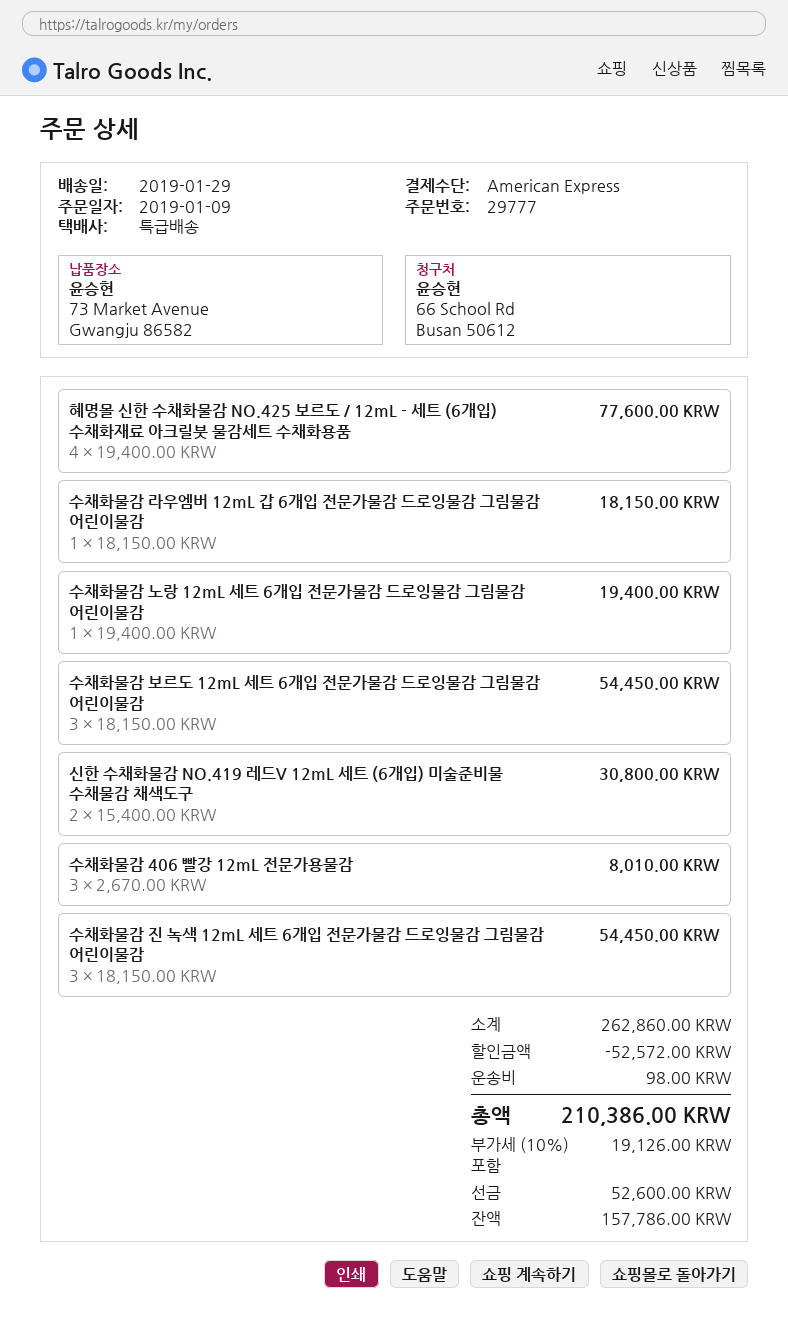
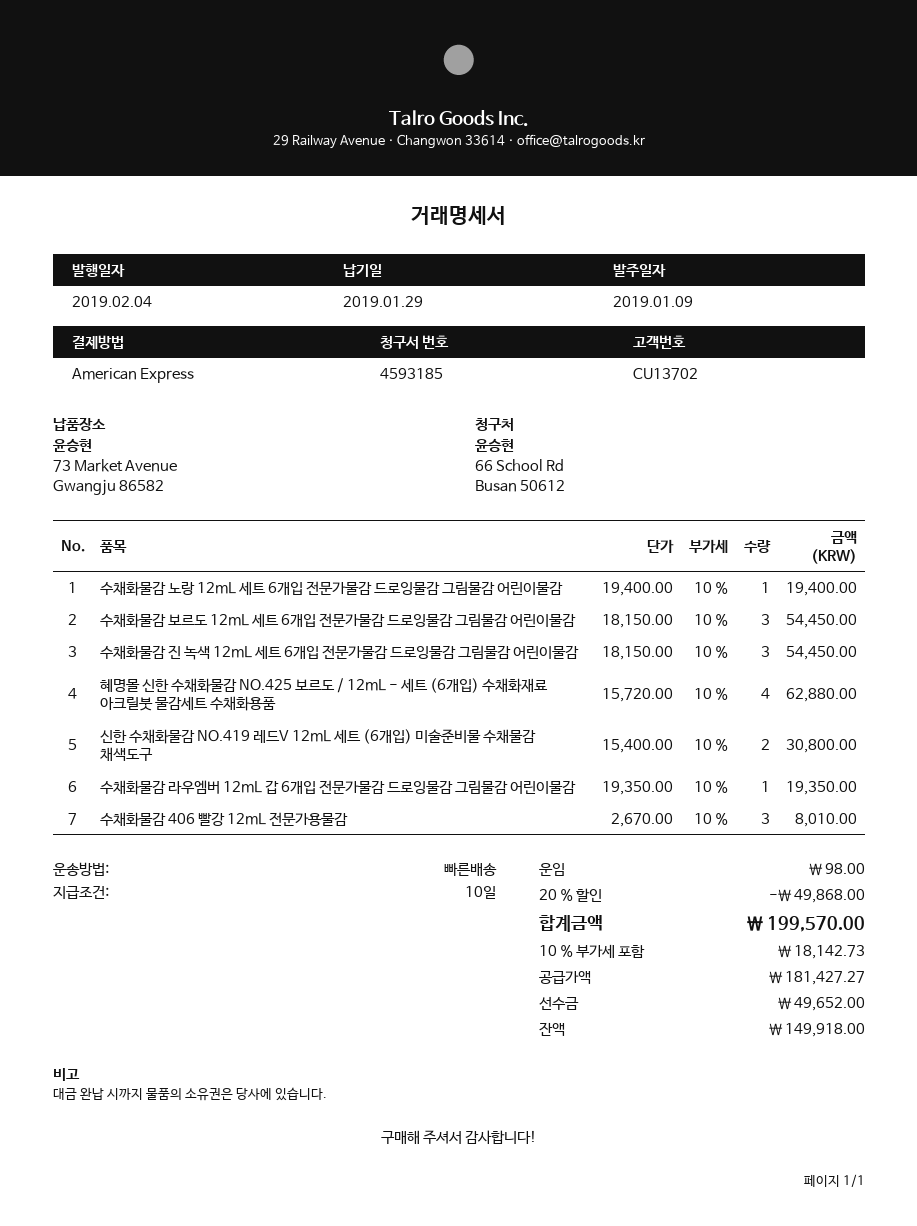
혜명몰 신한 수채화물감 NO.425 보르도 / 12mL - 세트 (6개입) 수채화재료 아크릴붓 물감세트 수채화용품: 4 x 19400.00 = 77600.00 -> 4 x 15720.00 = 62880.00
수채화물감 라우엠버 12mL 갑 6개입 전문가물감 드로잉물감 그림물감 어린이물감: 1 x 18150.00 = 18150.00 -> 1 x 19350.00 = 19350.00
discount: 52572.00 -> 49868.00
tax: 10% = 19126.00 -> 10% = 18142.73
total: 210386.00 -> 199570.00
deposit: 52600.00 -> 49652.00
balance: 157786.00 -> 149918.00

